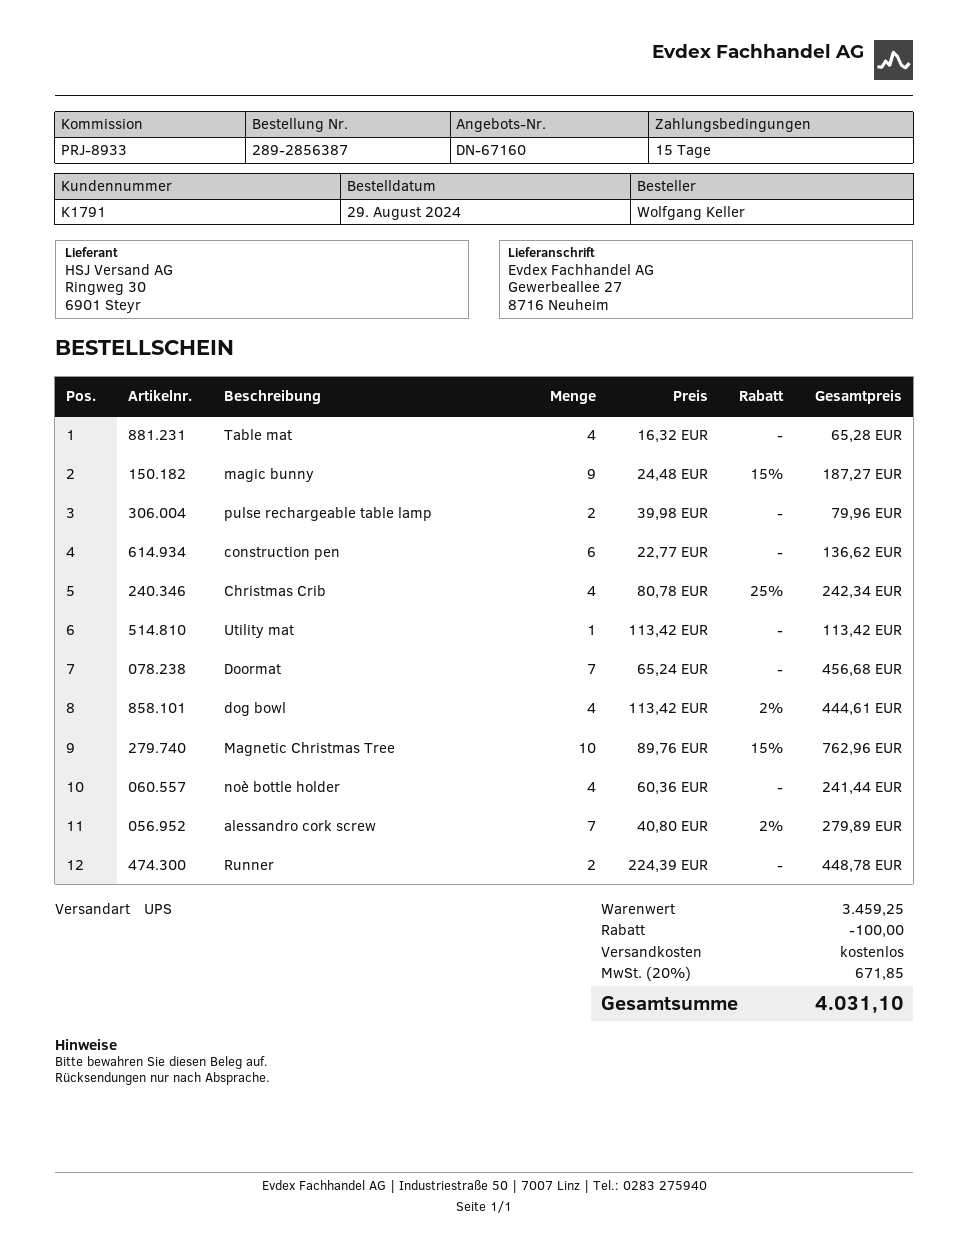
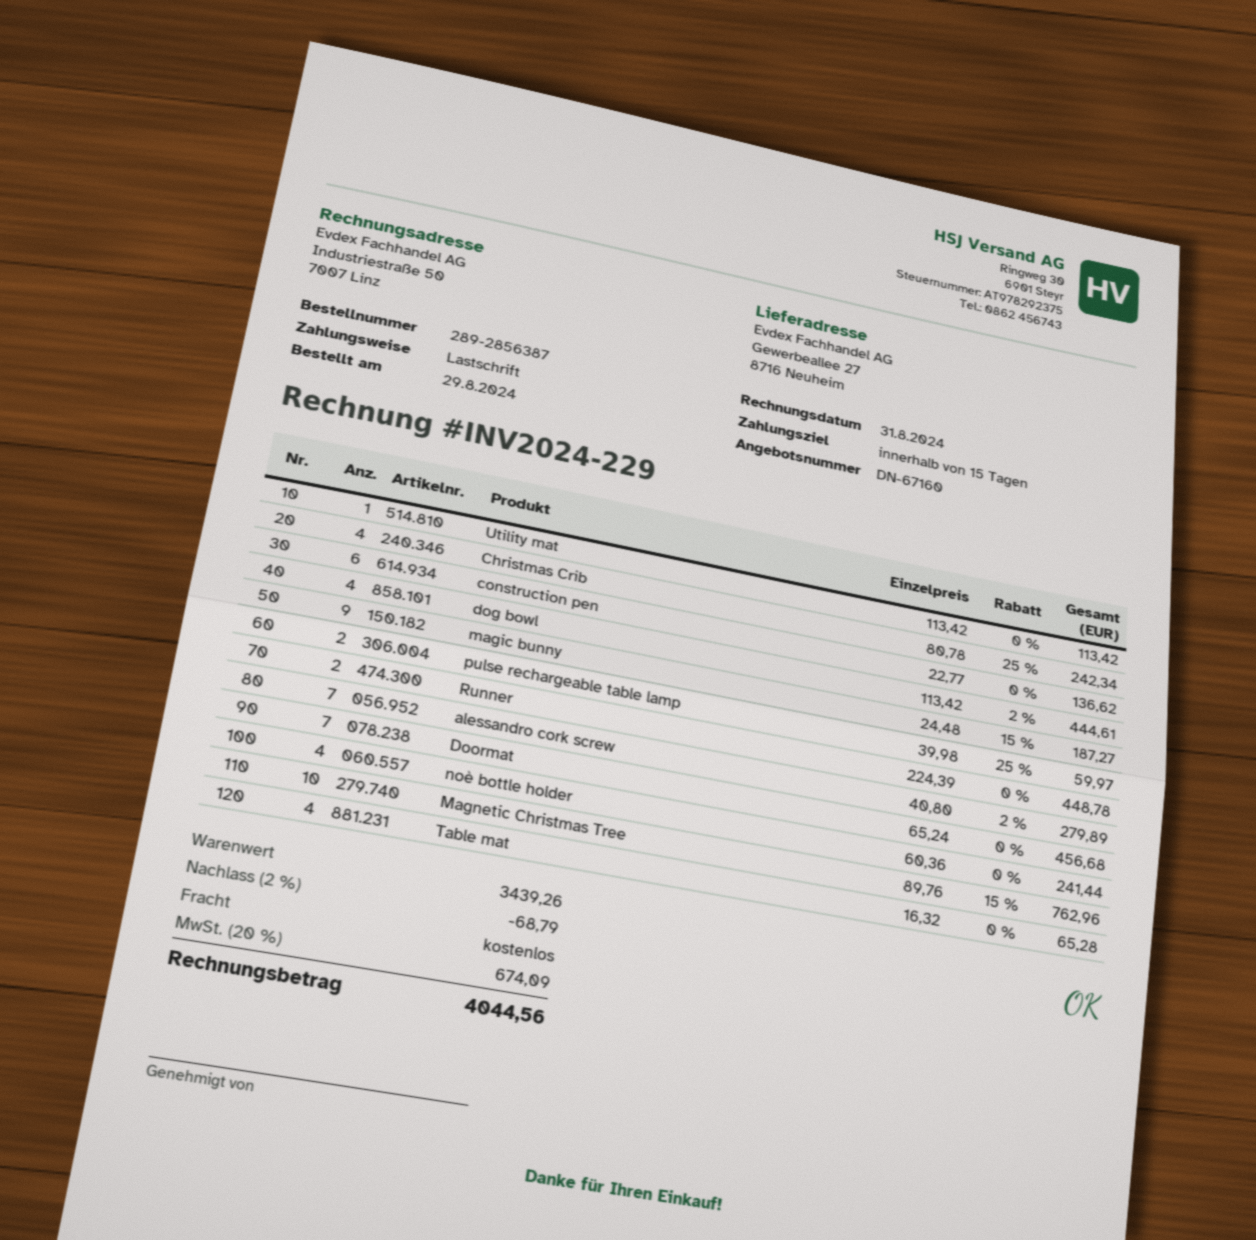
pulse rechargeable table lamp: 2 x 39.98 = 79.96 -> 2 x 39.98 - 25% = 59.97
subtotal: 3459.25 -> 3439.26
discount: 100.00 -> 68.79
tax: 20% = 671.85 -> 20% = 674.09
total: 4031.10 -> 4044.56

